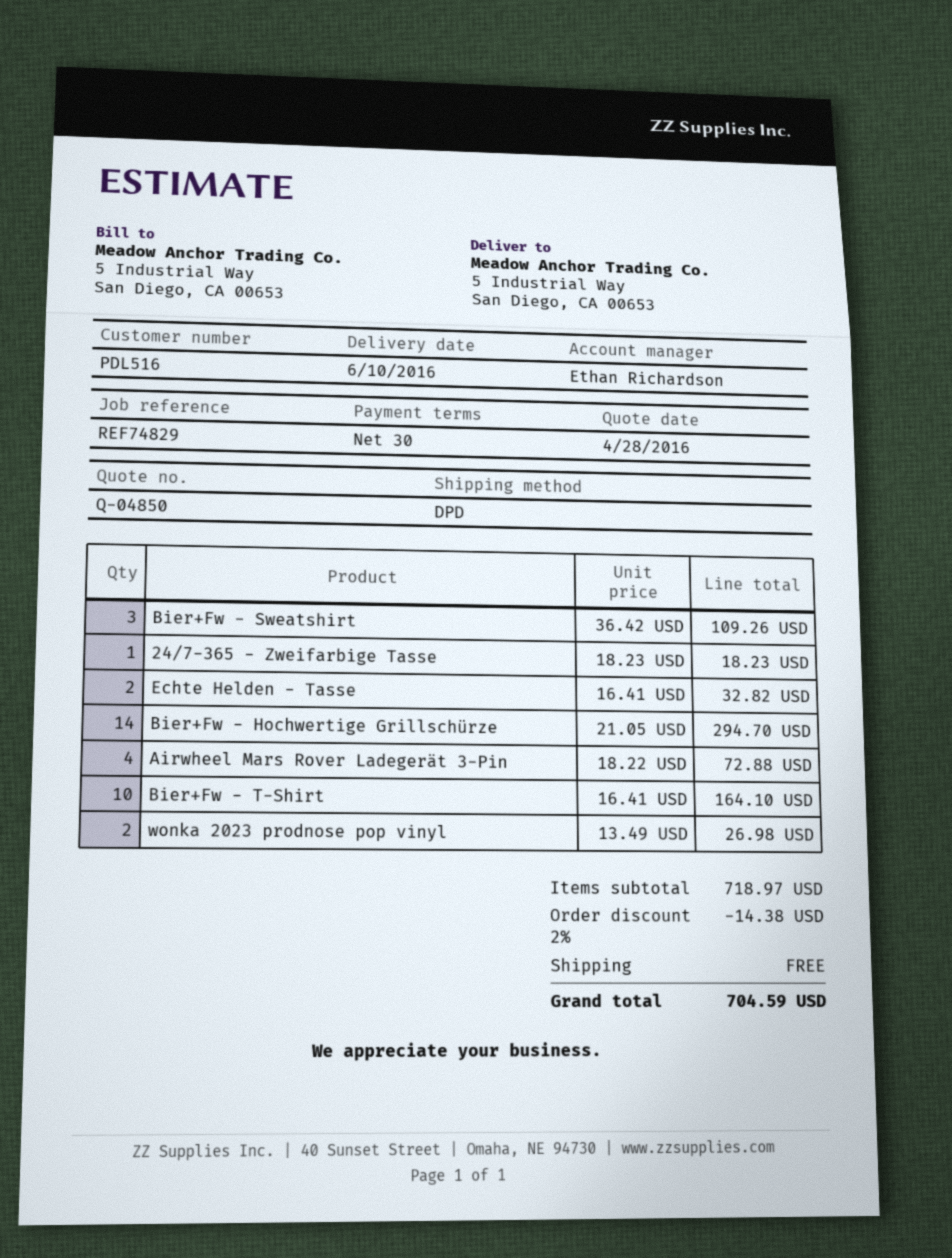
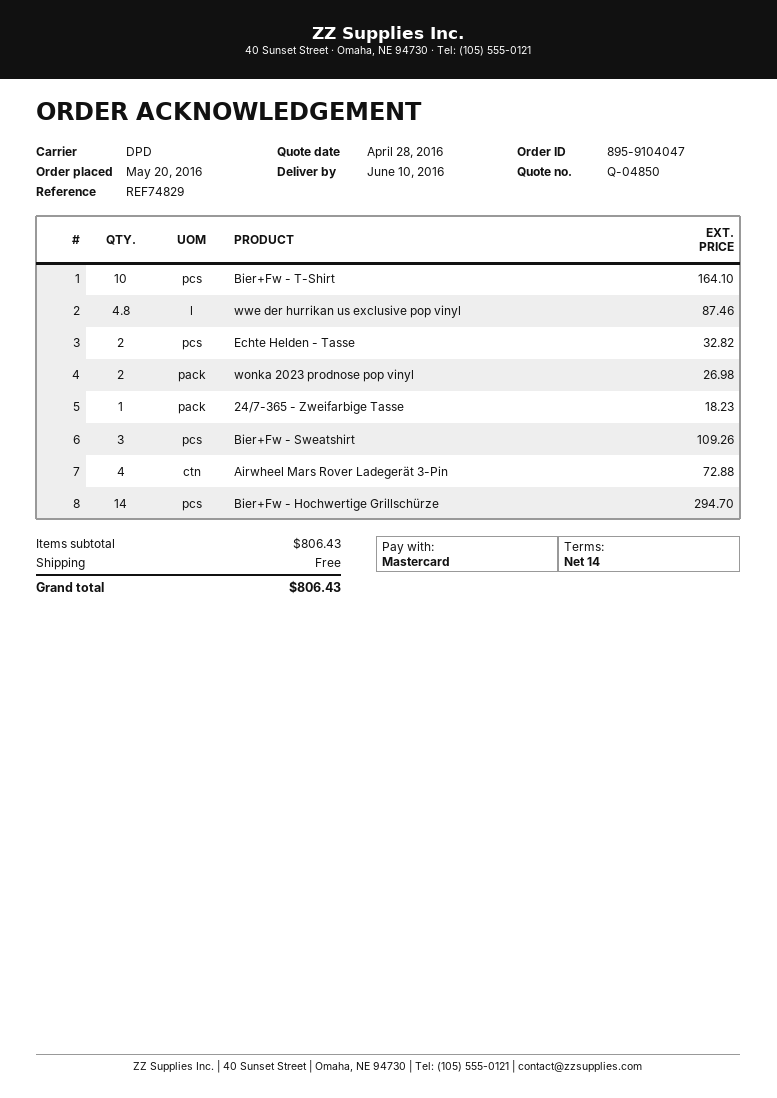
payment terms: 30 days -> 14 days
wwe der hurrikan us exclusive pop vinyl: none -> 4.8 for 87.46
subtotal: 718.97 -> 806.43
discount: 2% = 14.38 -> none
total: 704.59 -> 806.43

